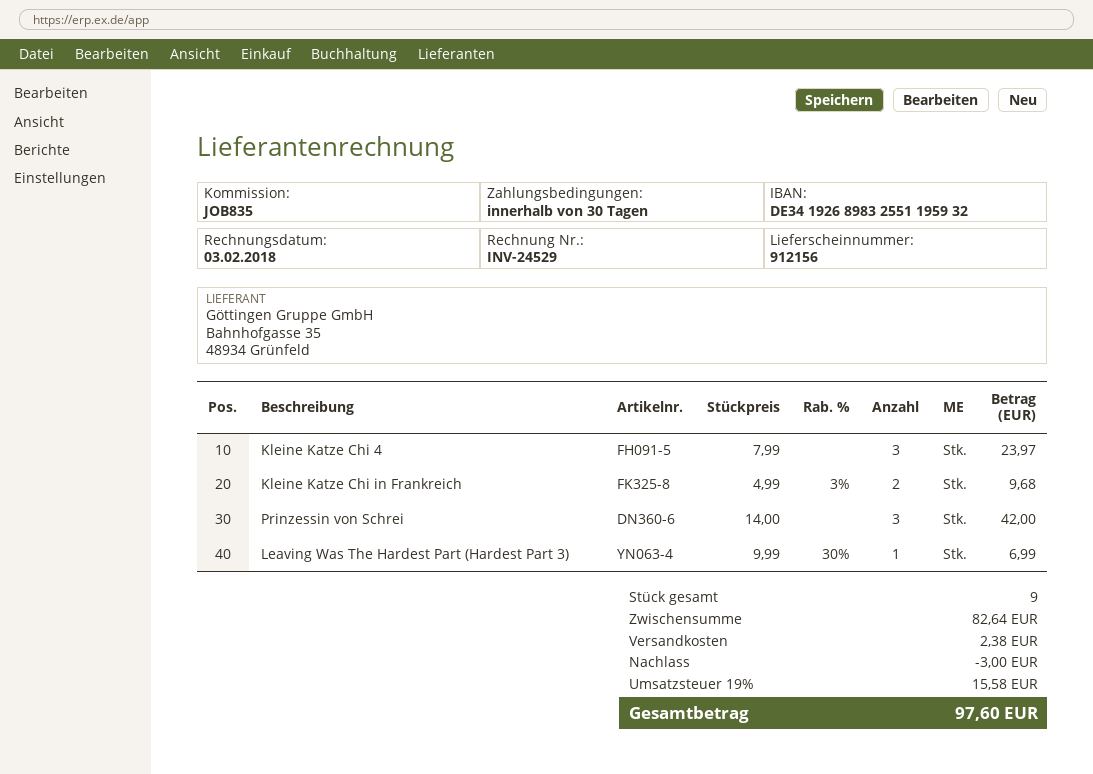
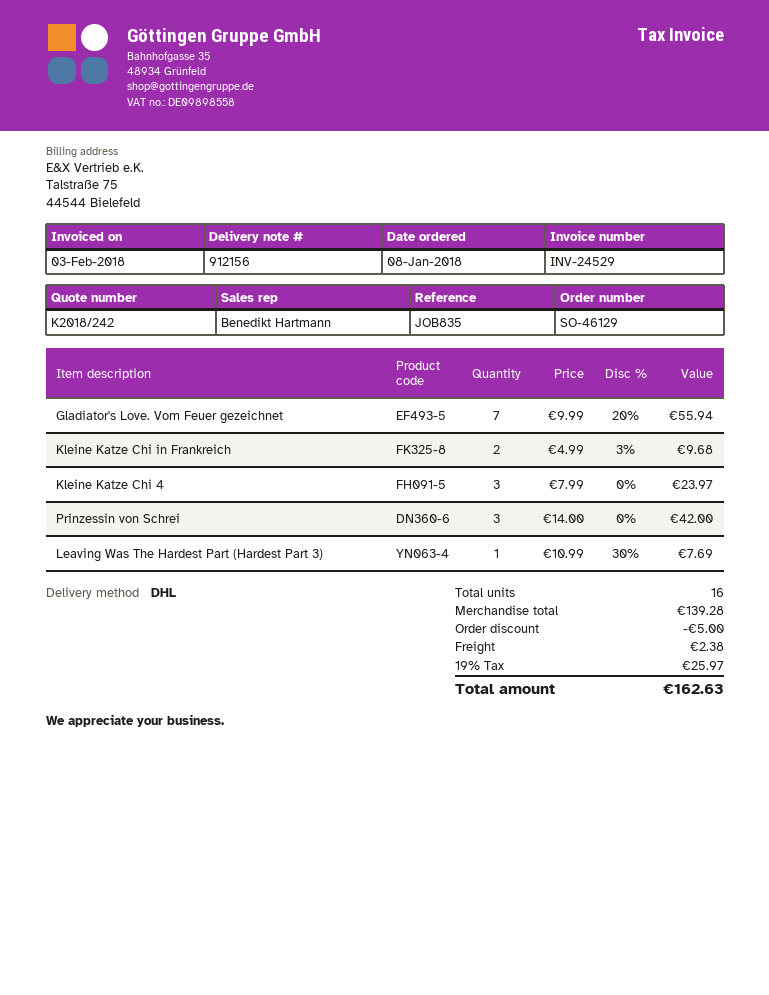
Leaving Was The Hardest Part (Hardest Part 3): 1 x 9.99 - 30% = 6.99 -> 1 x 10.99 - 30% = 7.69
Gladiator's Love. Vom Feuer gezeichnet: none -> 7 x 9.99 - 20% = 55.94
total quantity: 9 -> 16
subtotal: 82.64 -> 139.28
discount: 3.00 -> 5.00
tax: 19% = 15.58 -> 19% = 25.97
total: 97.60 -> 162.63

